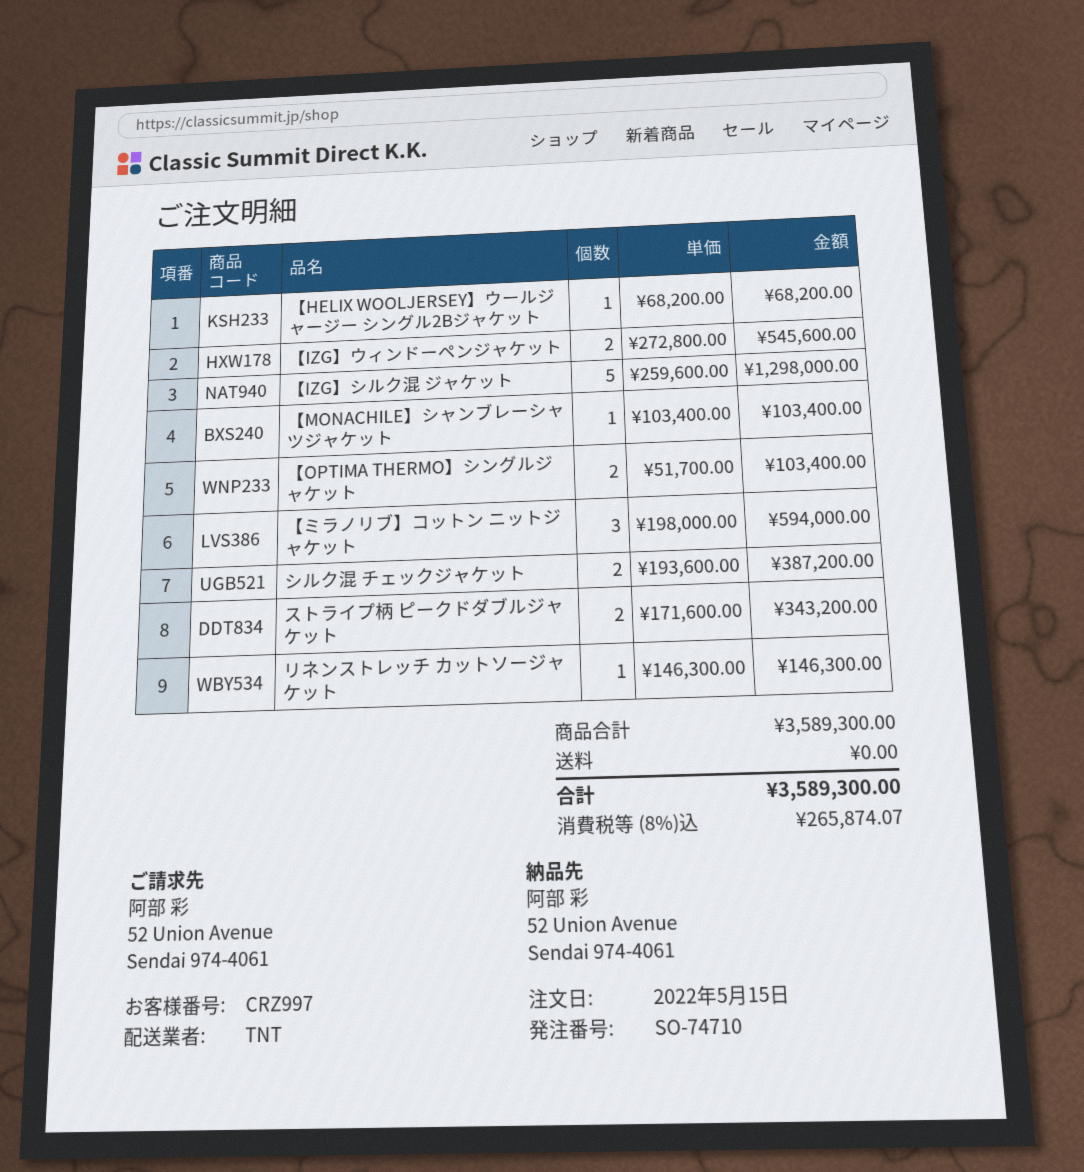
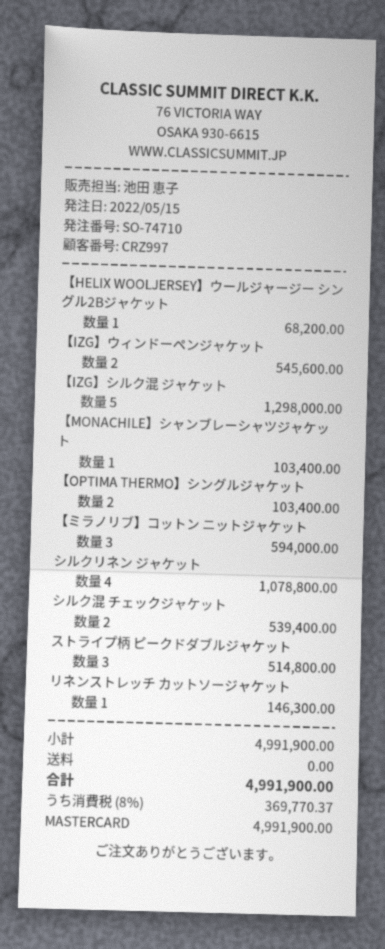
シルク混 チェックジャケット: 2 for 387200.00 -> 2 for 539400.00
ストライプ柄 ピークドダブルジャケット: 2 for 343200.00 -> 3 for 514800.00
シルクリネン ジャケット: none -> 4 for 1078800.00
subtotal: 3589300.00 -> 4991900.00
tax: 8% = 265874.07 -> 8% = 369770.37
total: 3589300.00 -> 4991900.00

